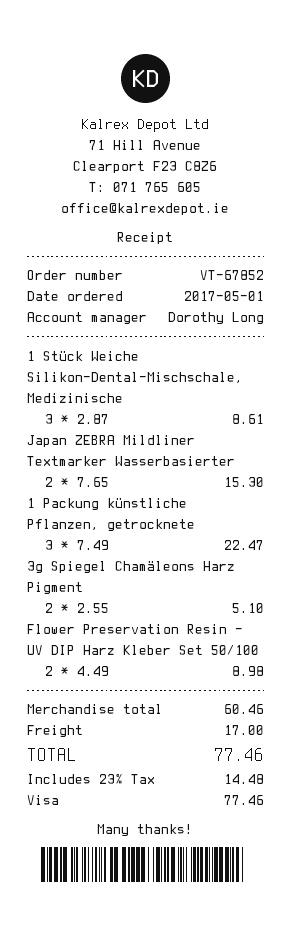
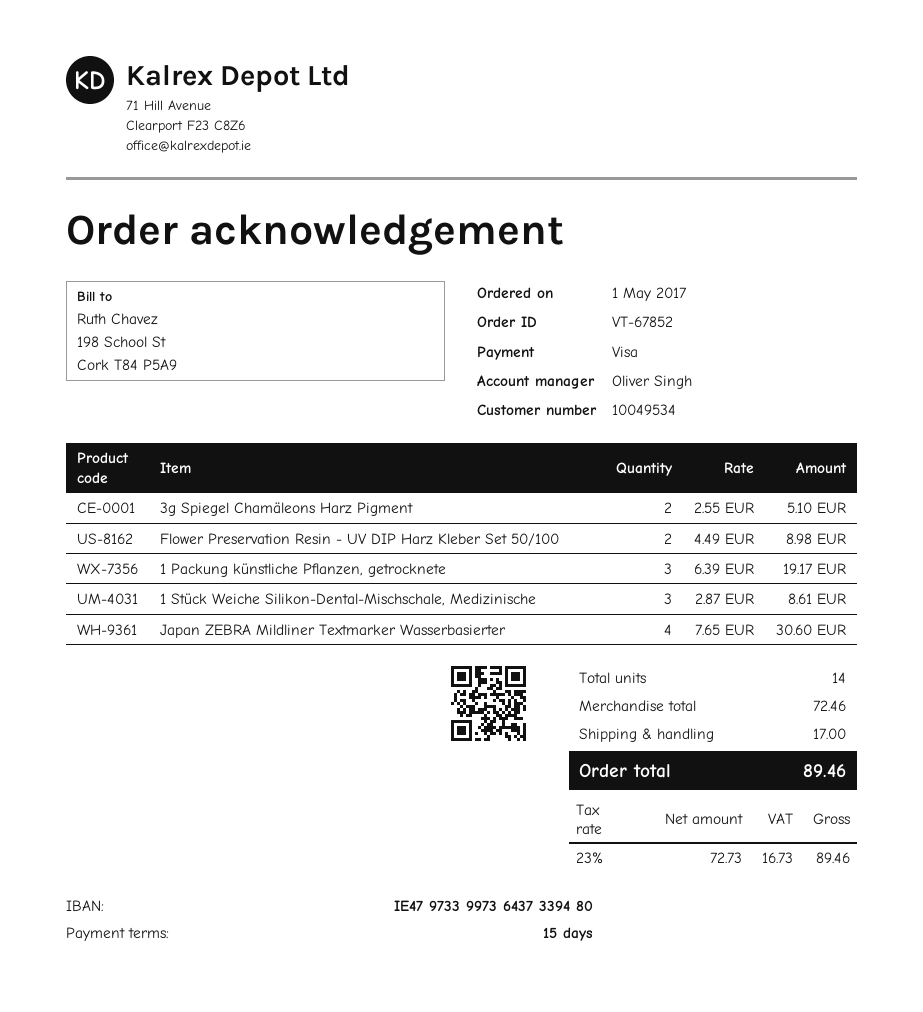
sales rep: Dorothy Long -> Oliver Singh
Japan ZEBRA Mildliner Textmarker Wasserbasierter: 2 x 7.65 = 15.30 -> 4 x 7.65 = 30.60
1 Packung künstliche Pflanzen, getrocknete: 3 x 7.49 = 22.47 -> 3 x 6.39 = 19.17
subtotal: 60.46 -> 72.46
tax: 23% = 14.48 -> 23% = 16.73
total: 77.46 -> 89.46

